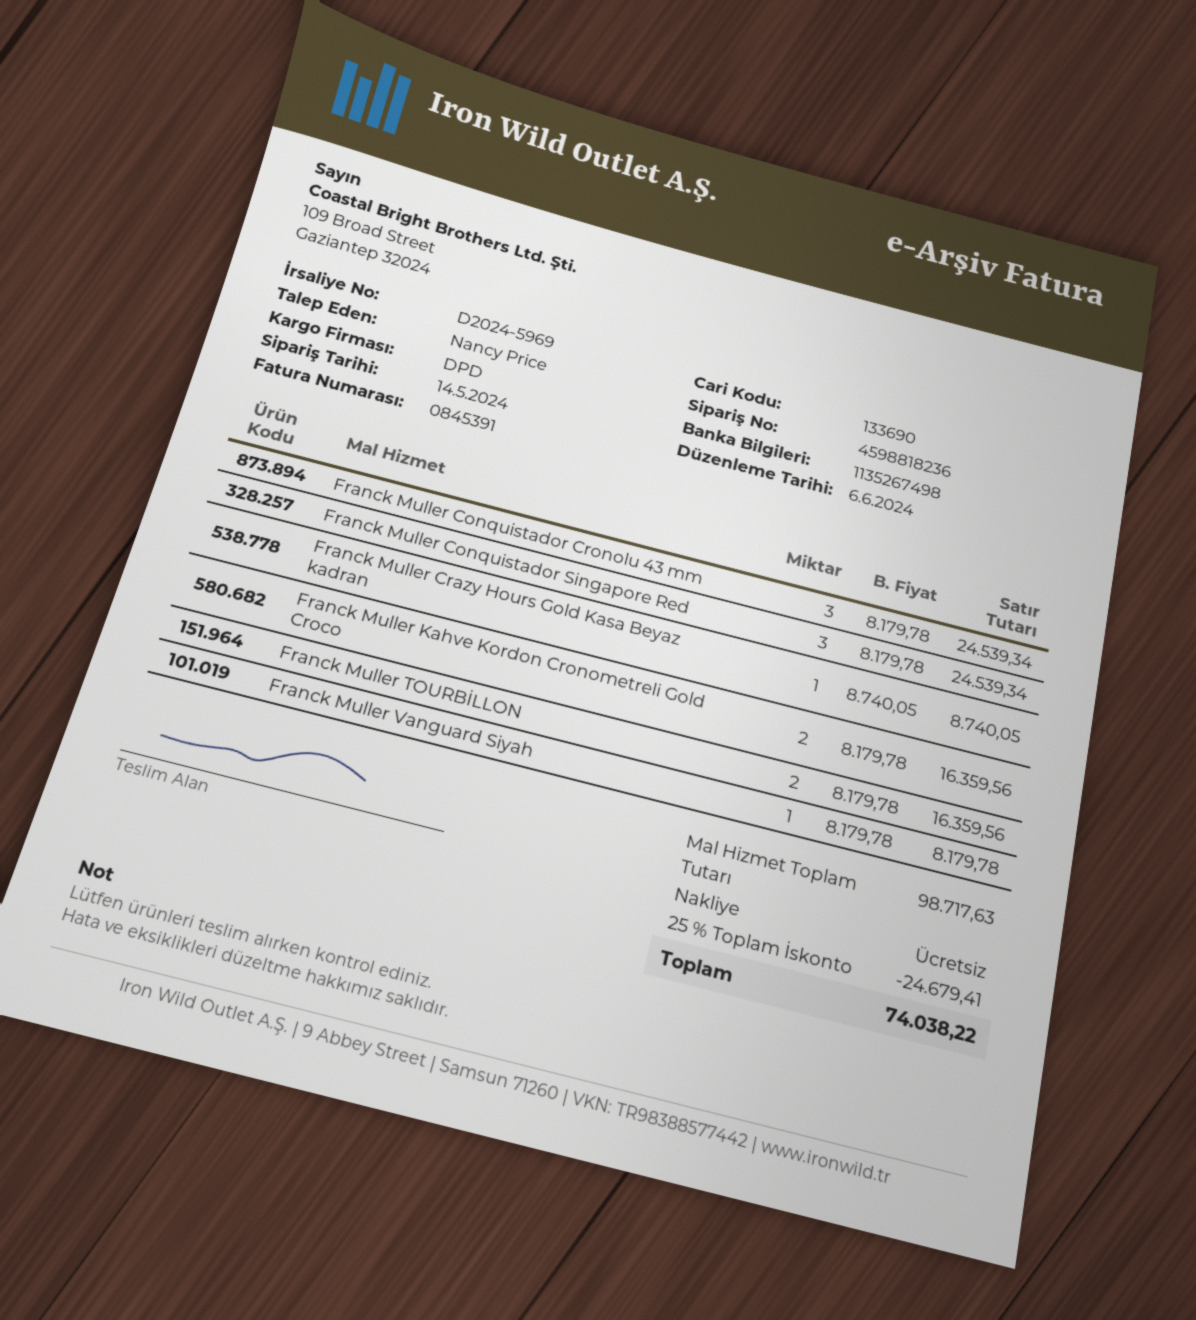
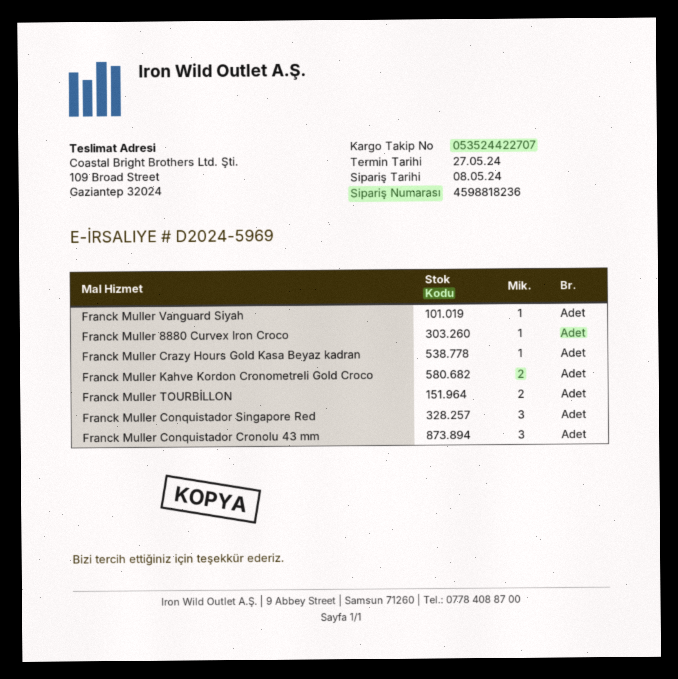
order date: 2024-05-14 -> 2024-05-08
Franck Muller 8880 Curvex Iron Croco: none -> 1

